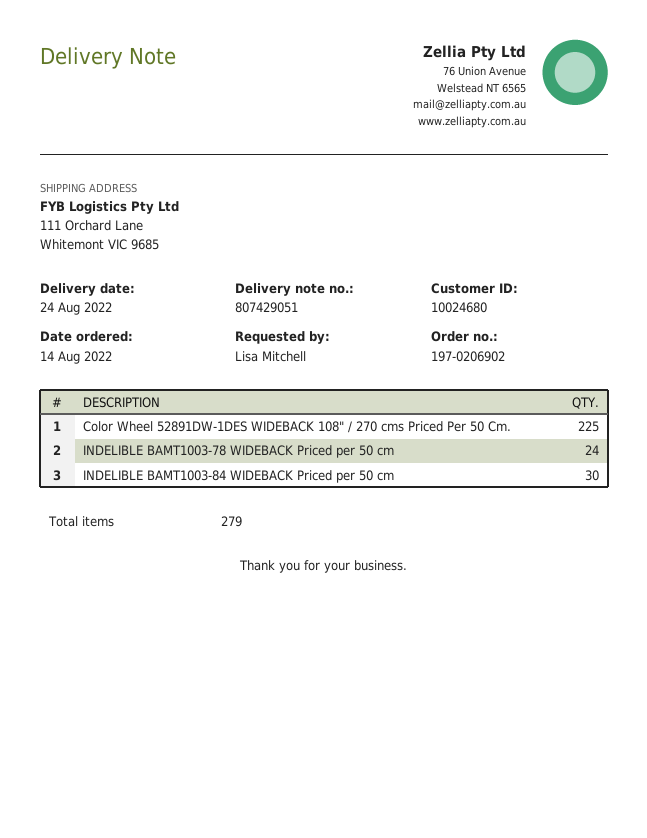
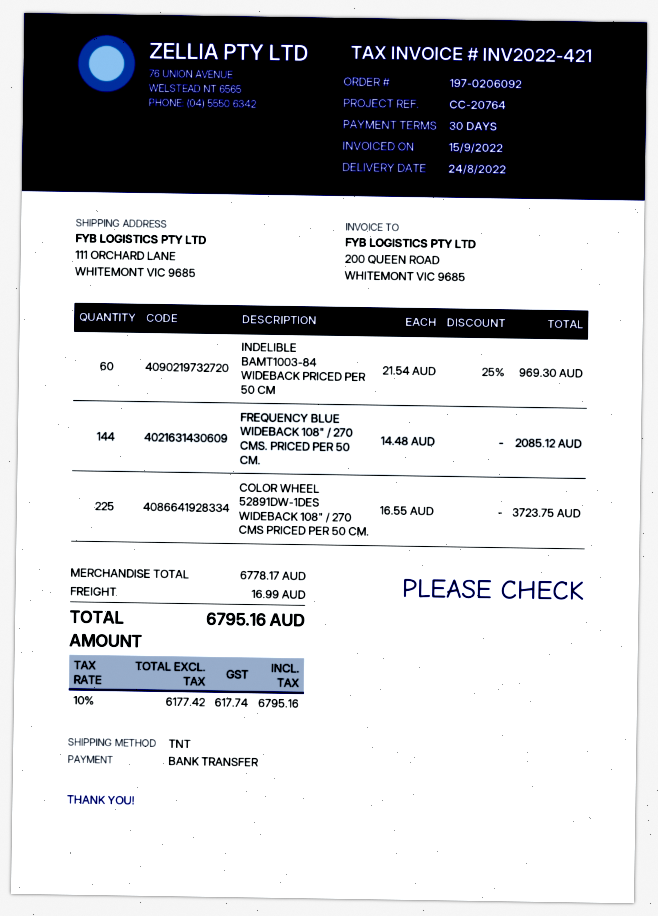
order number: 197-0206902 -> 197-0206092
INDELIBLE BAMT1003-78 WIDEBACK Priced per 50 cm: 24 -> none
INDELIBLE BAMT1003-84 WIDEBACK Priced per 50 cm: 30 -> 60
FREQUENCY BLUE WIDEBACK 108" / 270 CMS. PRICED PER 50 CM.: none -> 144

